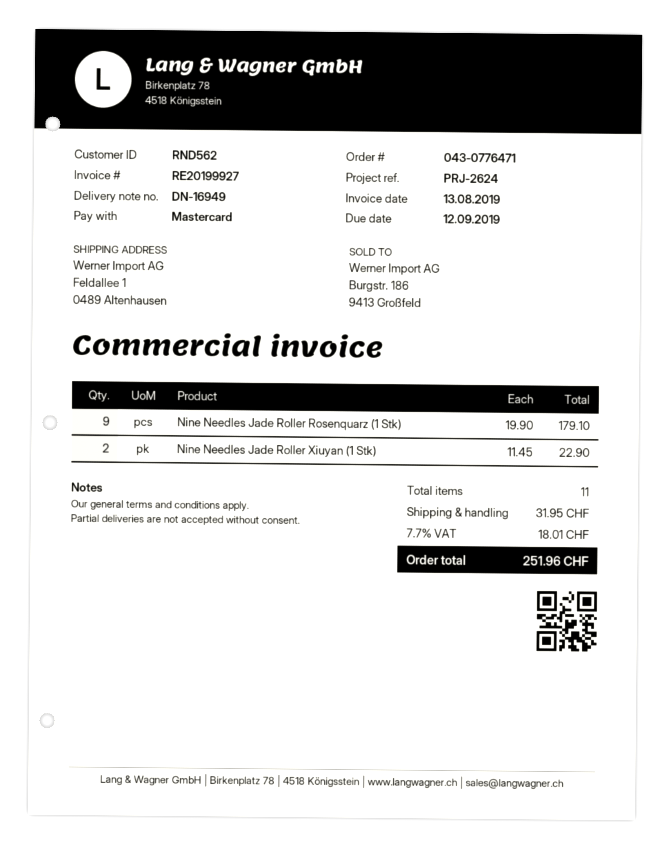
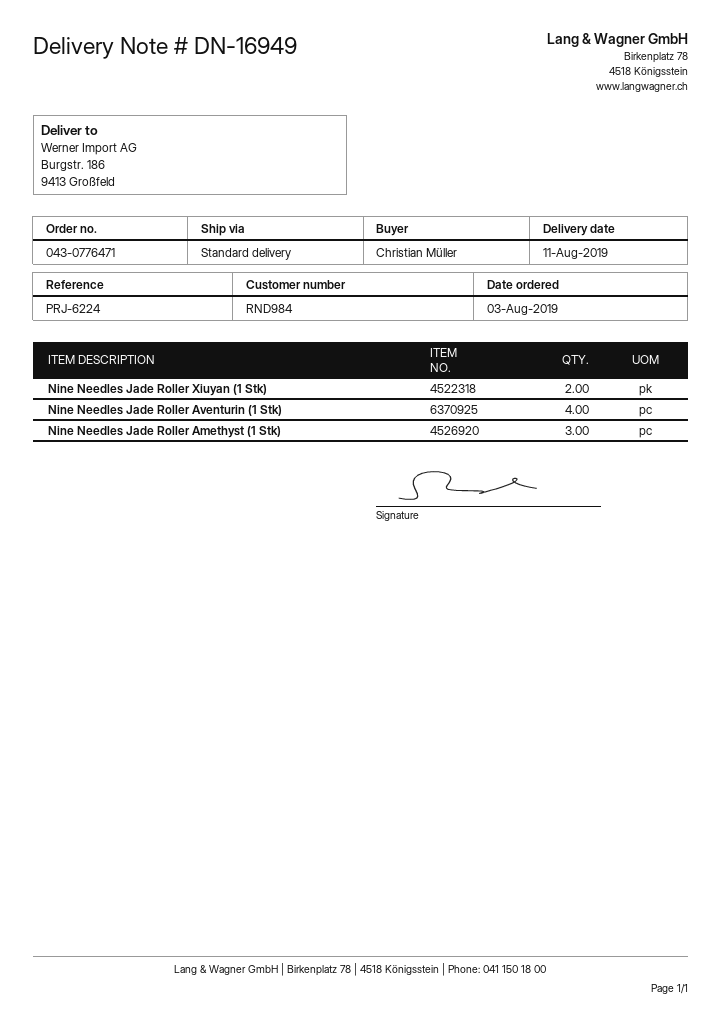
customer number: RND562 -> RND984
reference: PRJ-2624 -> PRJ-6224
ship to: Feldallee 1, 0489 Altenhausen -> Burgstr. 186, 9413 Großfeld
Nine Needles Jade Roller Rosenquarz (1 Stk): 9 -> none
Nine Needles Jade Roller Aventurin (1 Stk): none -> 4
Nine Needles Jade Roller Amethyst (1 Stk): none -> 3

